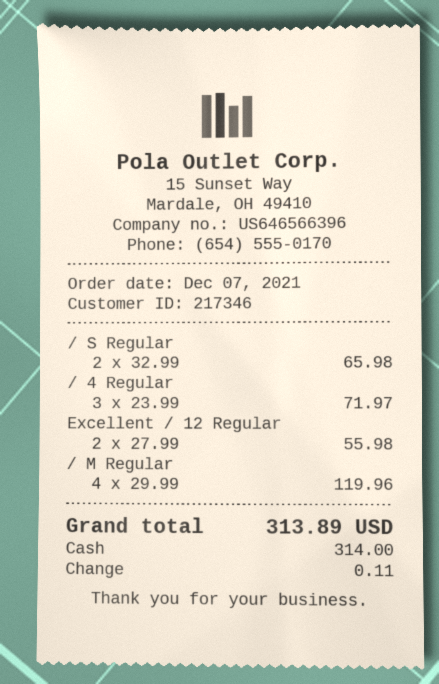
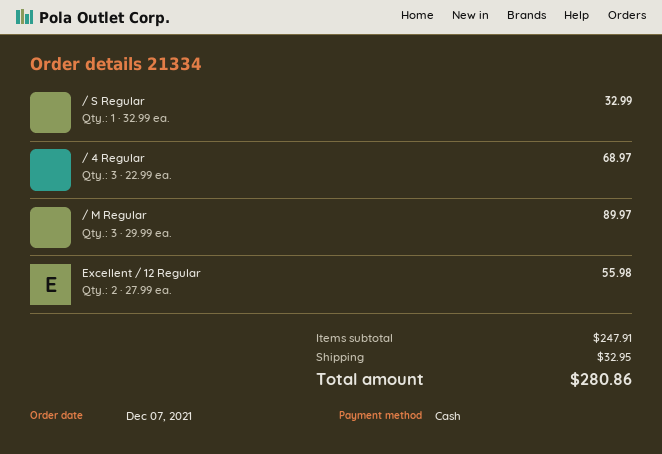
/ S Regular: 2 x 32.99 = 65.98 -> 1 x 32.99 = 32.99
/ 4 Regular: 3 x 23.99 = 71.97 -> 3 x 22.99 = 68.97
/ M Regular: 4 x 29.99 = 119.96 -> 3 x 29.99 = 89.97
shipping: none -> 32.95
total: 313.89 -> 280.86

